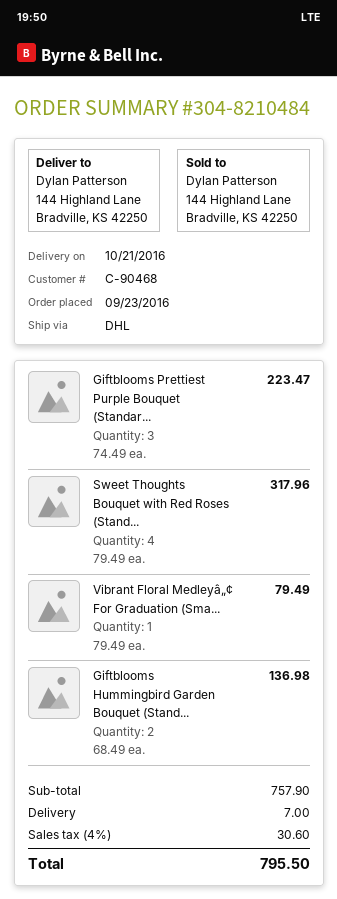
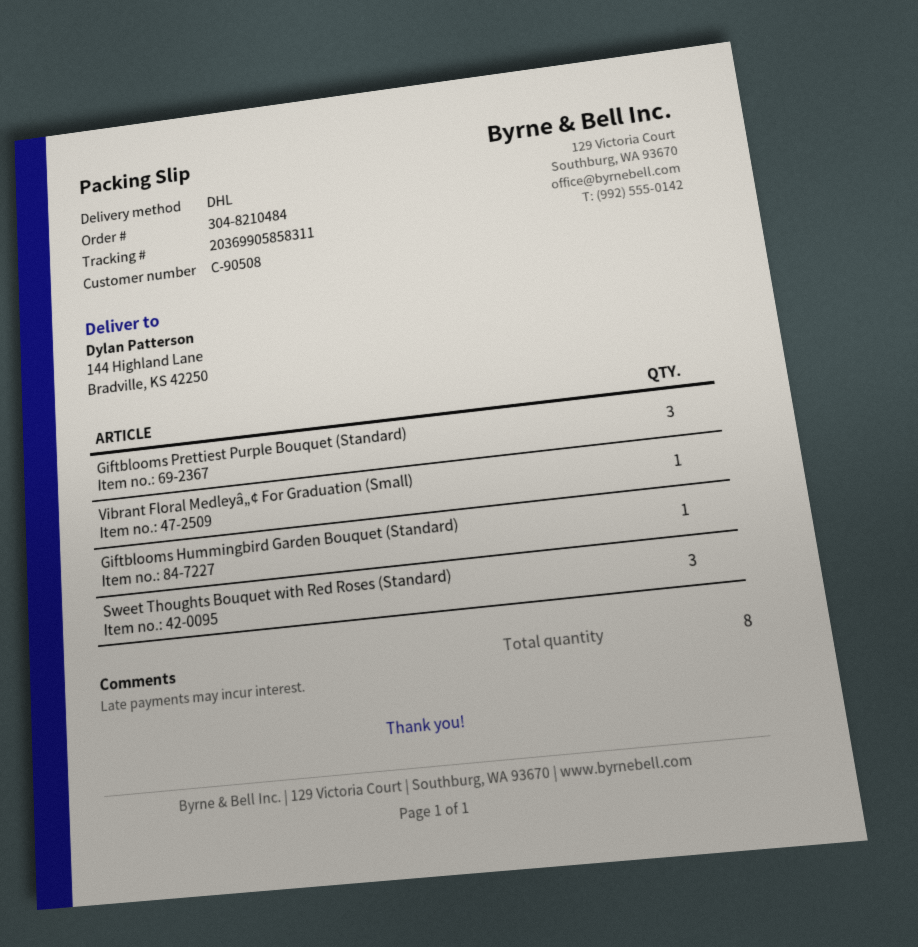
customer number: C-90468 -> C-90508
Sweet Thoughts Bouquet with Red Roses (Stand...: 4 -> 3
Giftblooms Hummingbird Garden Bouquet (Stand...: 2 -> 1

